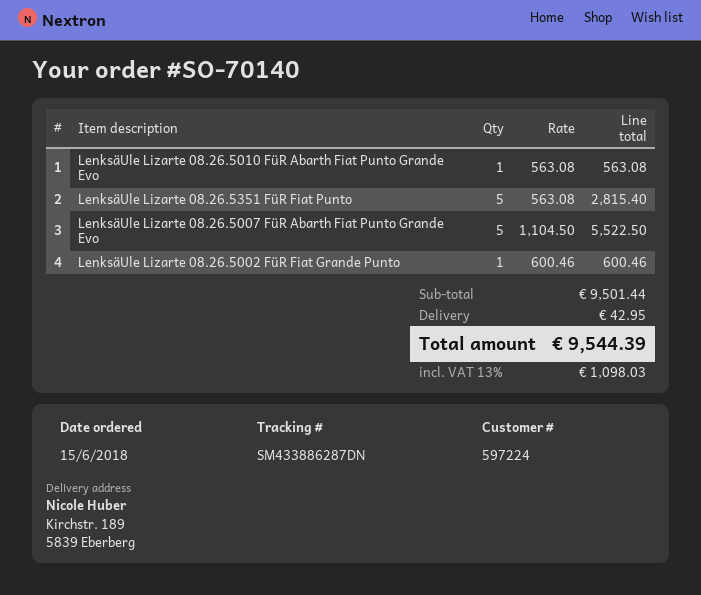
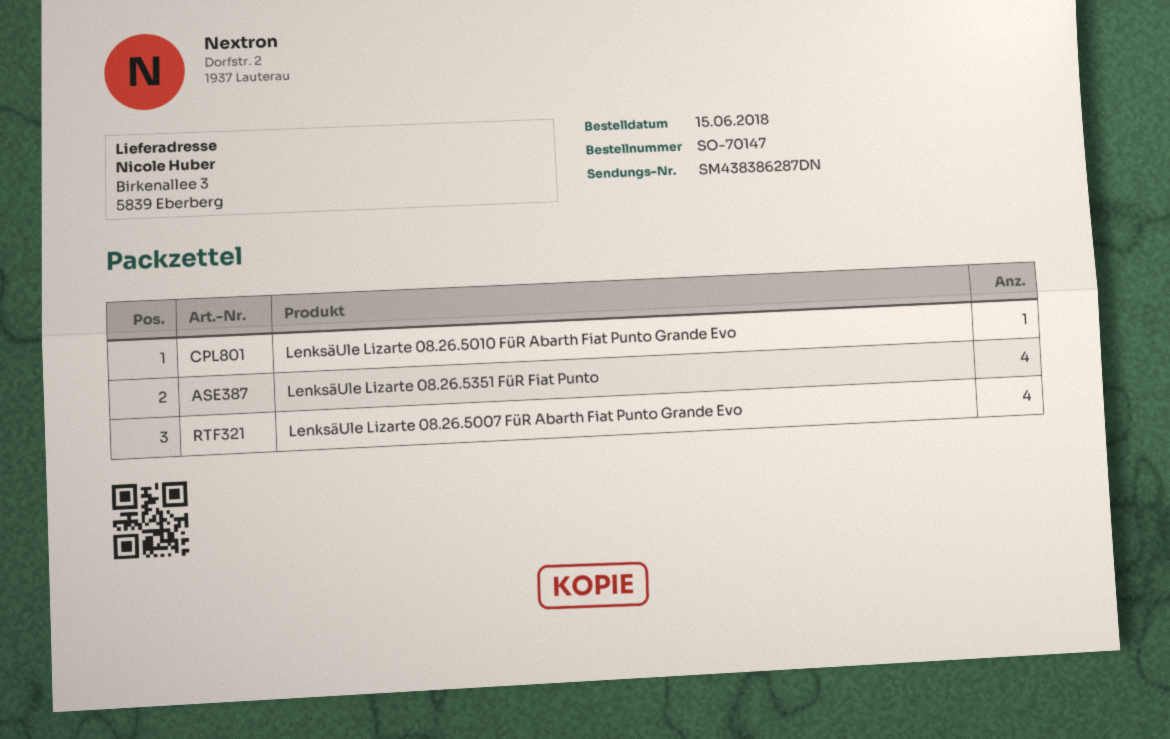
order number: SO-70140 -> SO-70147
tracking number: SM433886287DN -> SM438386287DN
ship to: Kirchstr. 189, 5839 Eberberg -> Birkenallee 3, 5839 Eberberg
LenksäUle Lizarte 08.26.5351 FüR Fiat Punto: 5 -> 4
LenksäUle Lizarte 08.26.5007 FüR Abarth Fiat Punto Grande Evo: 5 -> 4
LenksäUle Lizarte 08.26.5002 FüR Fiat Grande Punto: 1 -> none

